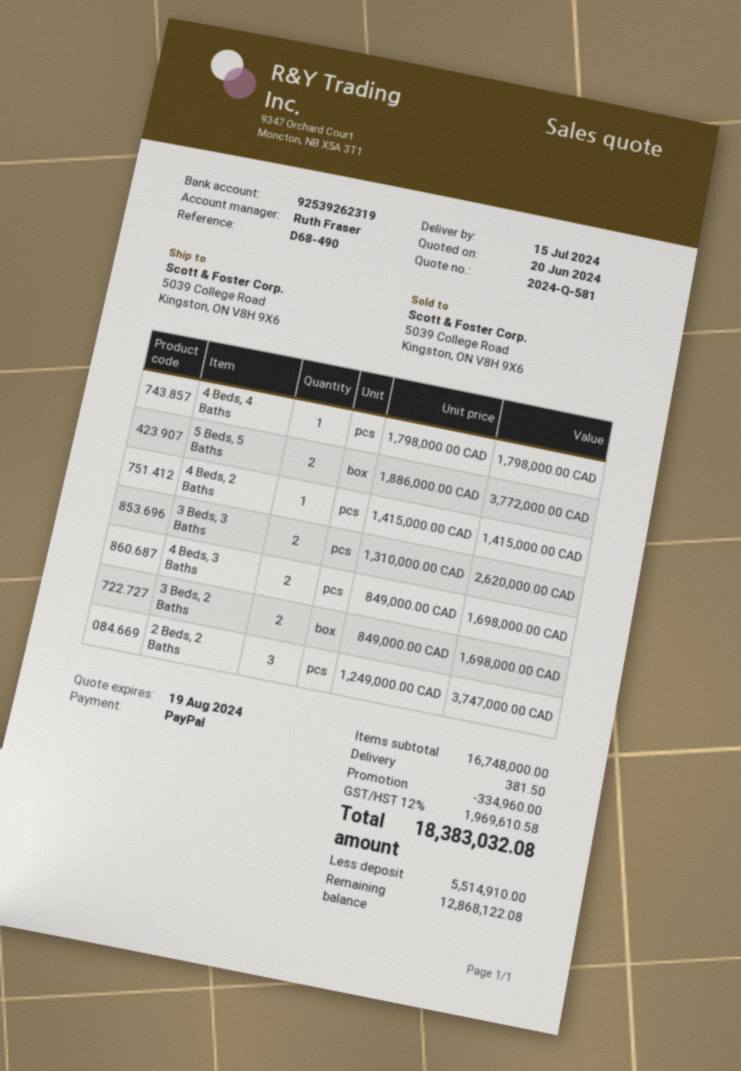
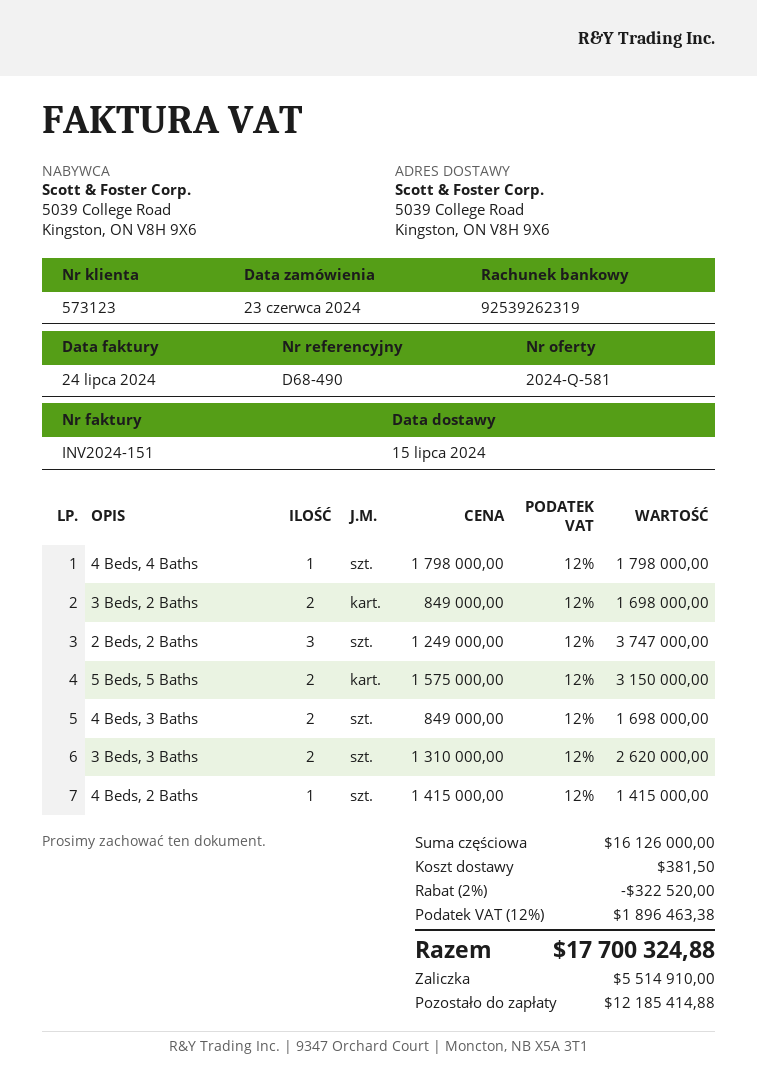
5 Beds, 5 Baths: 2 x 1886000.00 = 3772000.00 -> 2 x 1575000.00 = 3150000.00
subtotal: 16748000.00 -> 16126000.00
discount: 334960.00 -> 322520.00
tax: 12% = 1969610.58 -> 12% = 1896463.38
total: 18383032.08 -> 17700324.88
balance: 12868122.08 -> 12185414.88

